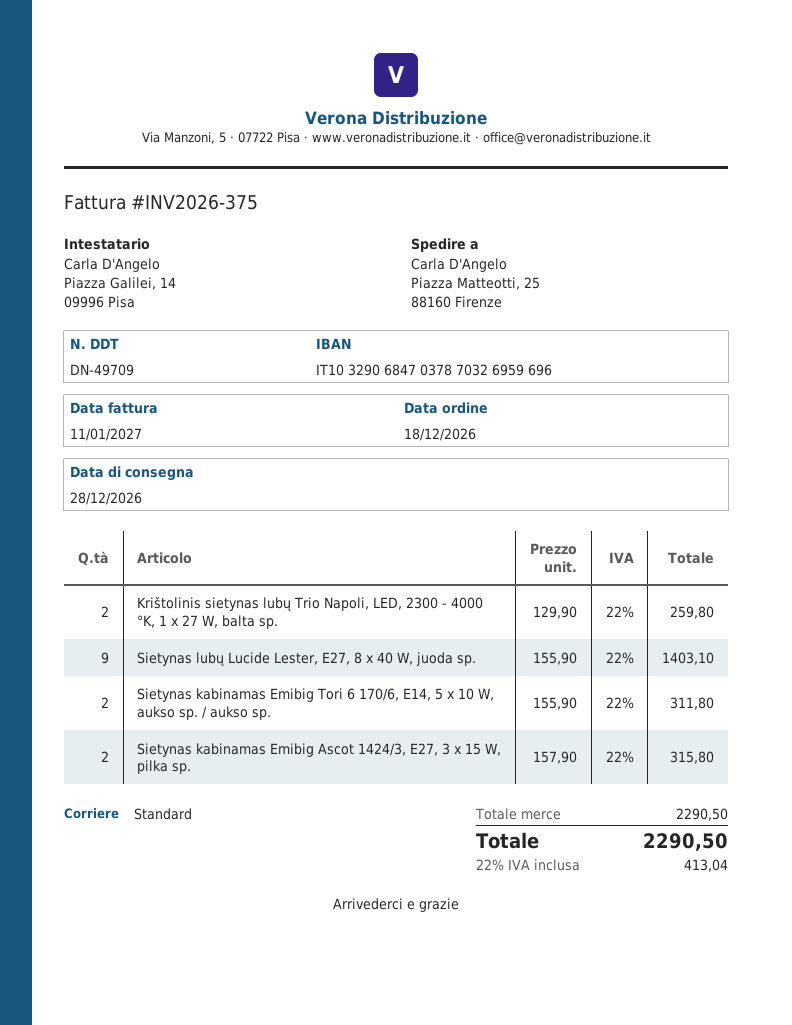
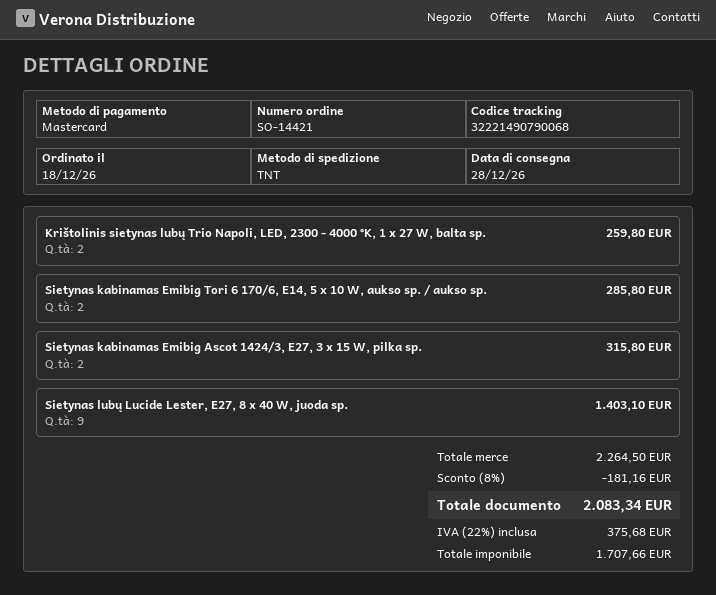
shipping method: standard -> TNT
Sietynas kabinamas Emibig Tori 6 170/6, E14, 5 x 10 W, aukso sp. / aukso sp.: 2 for 311.80 -> 2 for 285.80
subtotal: 2290.50 -> 2264.50
discount: none -> 8% = 181.16
tax: 22% = 413.04 -> 22% = 375.68
total: 2290.50 -> 2083.34

